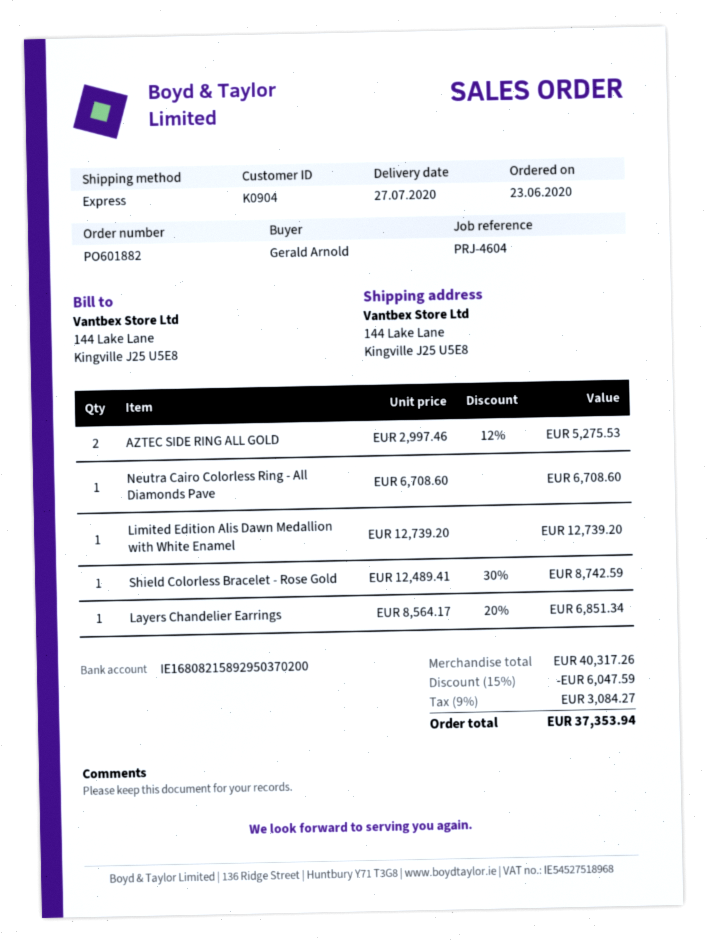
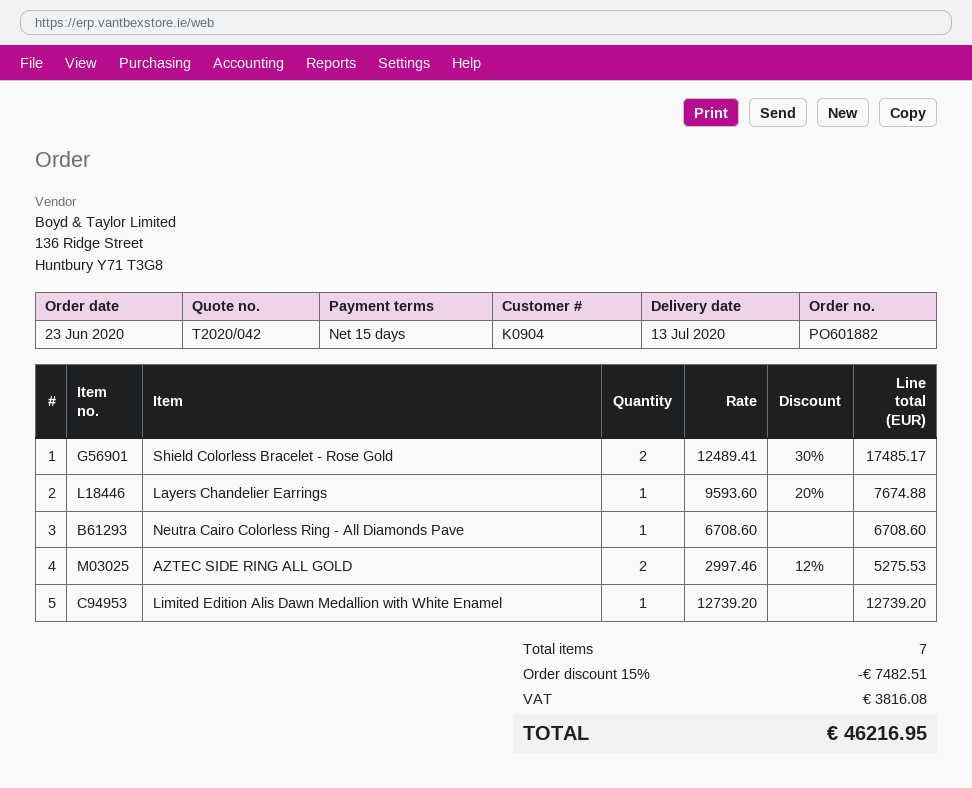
delivery date: 2020-07-27 -> 2020-07-13
Shield Colorless Bracelet - Rose Gold: 1 x 12489.41 - 30% = 8742.59 -> 2 x 12489.41 - 30% = 17485.17
Layers Chandelier Earrings: 1 x 8564.17 - 20% = 6851.34 -> 1 x 9593.60 - 20% = 7674.88
discount: 15% = 6047.59 -> 15% = 7482.51
tax: 3084.27 -> 3816.08
total: 37353.94 -> 46216.95

